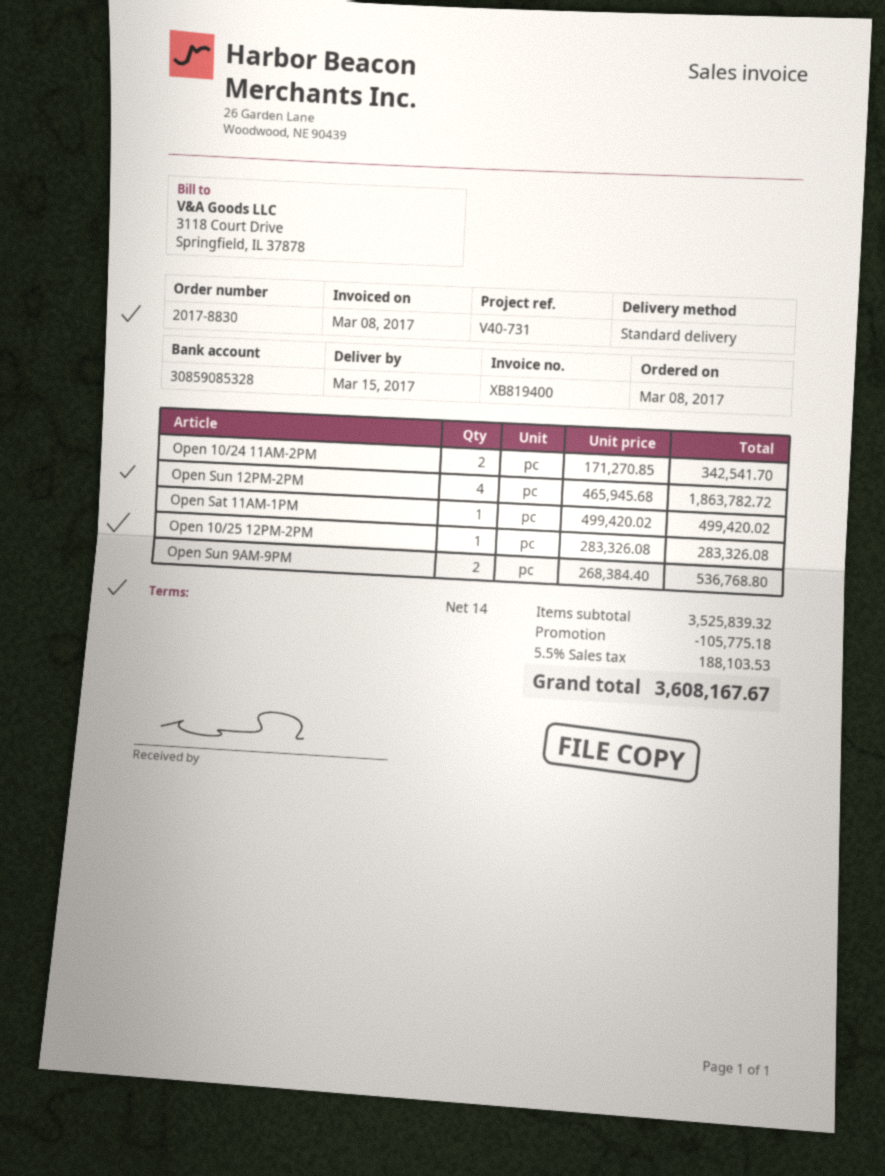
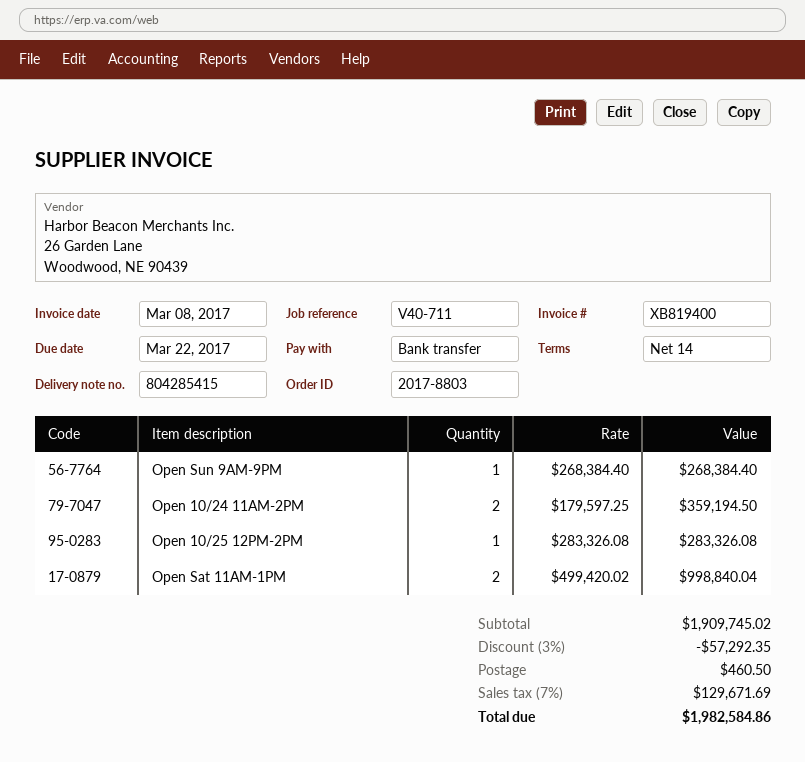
order number: 2017-8830 -> 2017-8803
reference: V40-731 -> V40-711
Open 10/24 11AM-2PM: 2 x 171270.85 = 342541.70 -> 2 x 179597.25 = 359194.50
Open Sun 12PM-2PM: 4 x 465945.68 = 1863782.72 -> none
Open Sat 11AM-1PM: 1 x 499420.02 = 499420.02 -> 2 x 499420.02 = 998840.04
Open Sun 9AM-9PM: 2 x 268384.40 = 536768.80 -> 1 x 268384.40 = 268384.40
subtotal: 3525839.32 -> 1909745.02
discount: 105775.18 -> 57292.35
shipping: none -> 460.50
tax: 5.5% = 188103.53 -> 7% = 129671.69
total: 3608167.67 -> 1982584.86

